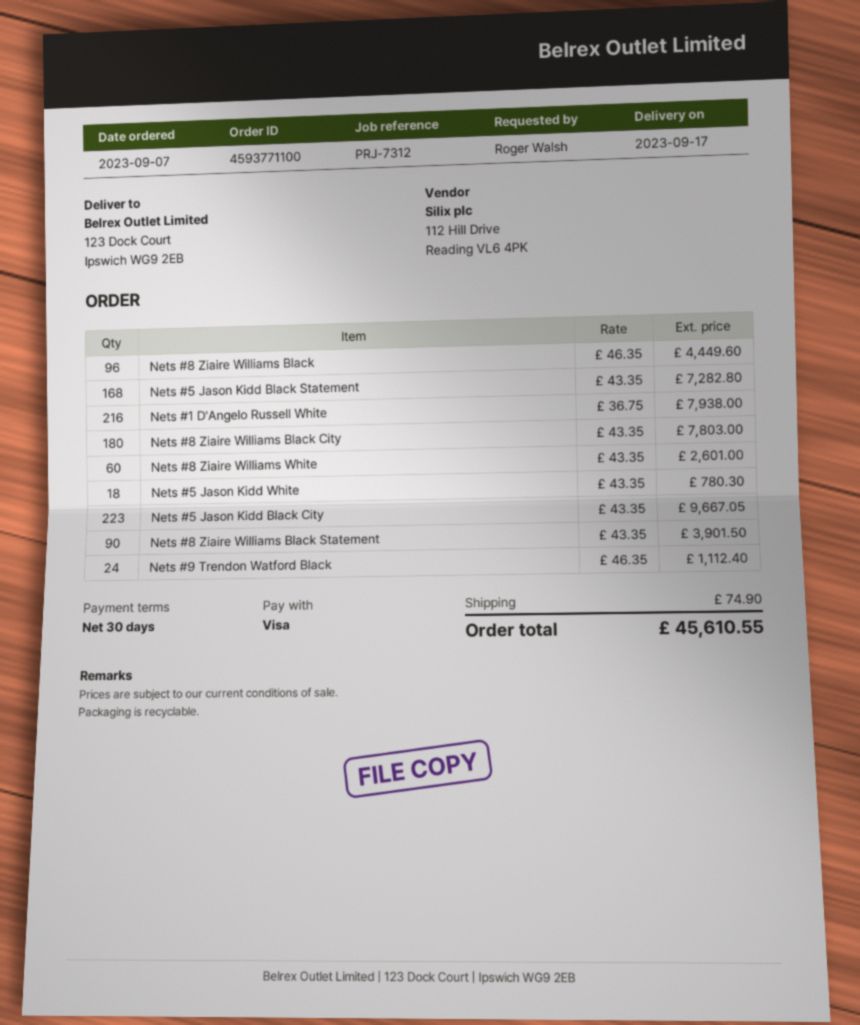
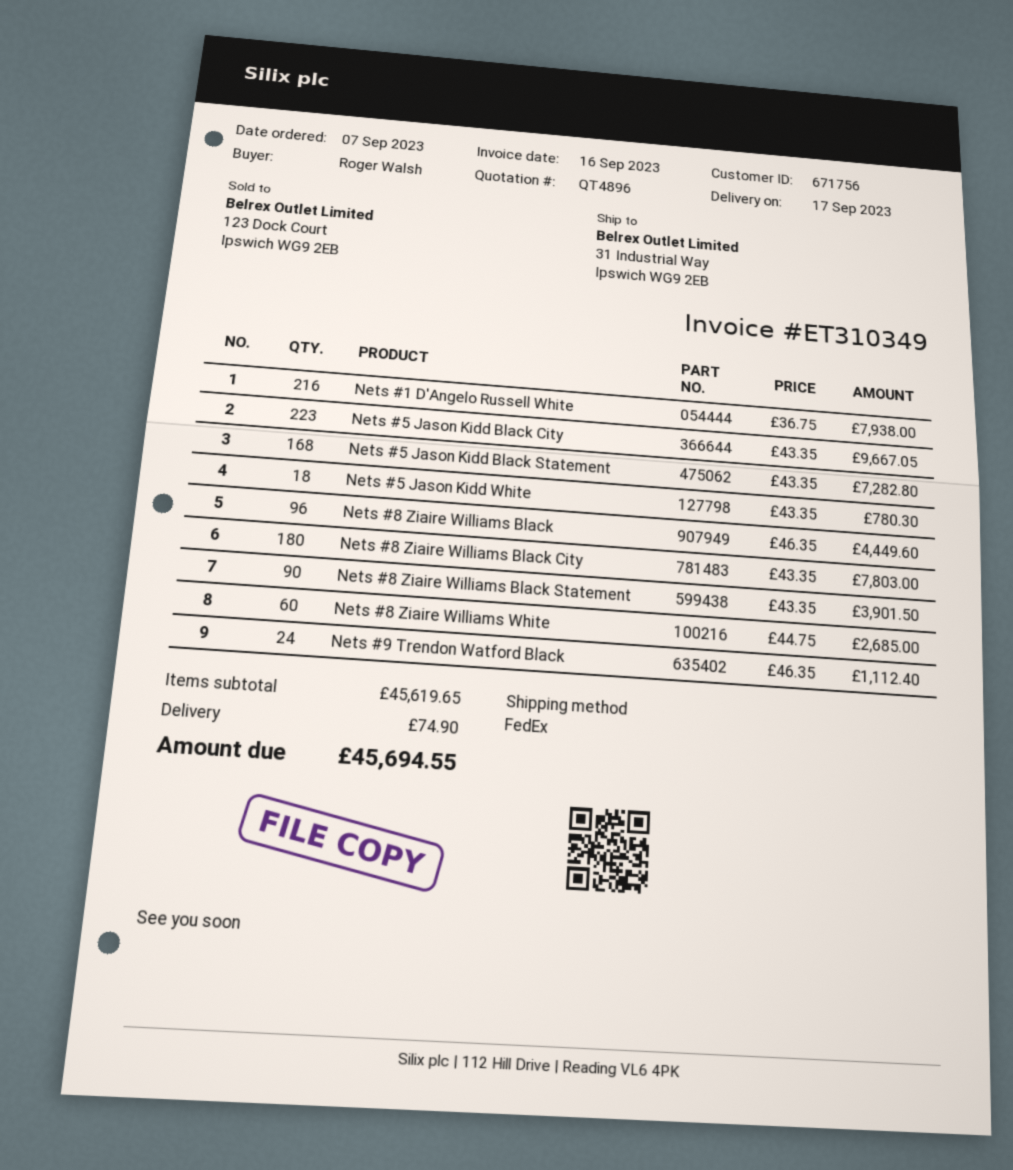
ship to: 123 Dock Court, Ipswich WG9 2EB -> 31 Industrial Way, Ipswich WG9 2EB
Nets #8 Ziaire Williams White: 60 x 43.35 = 2601.00 -> 60 x 44.75 = 2685.00
total: 45610.55 -> 45694.55

